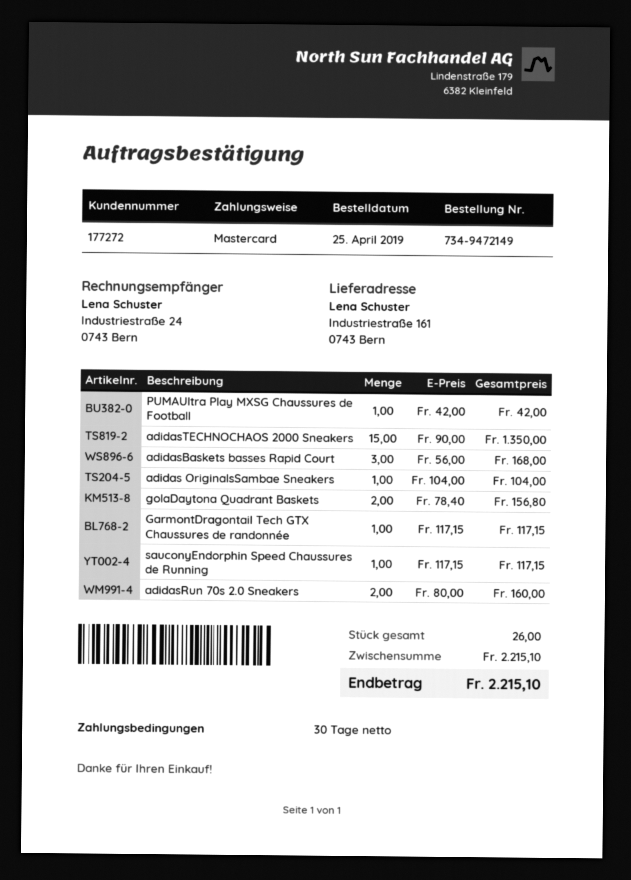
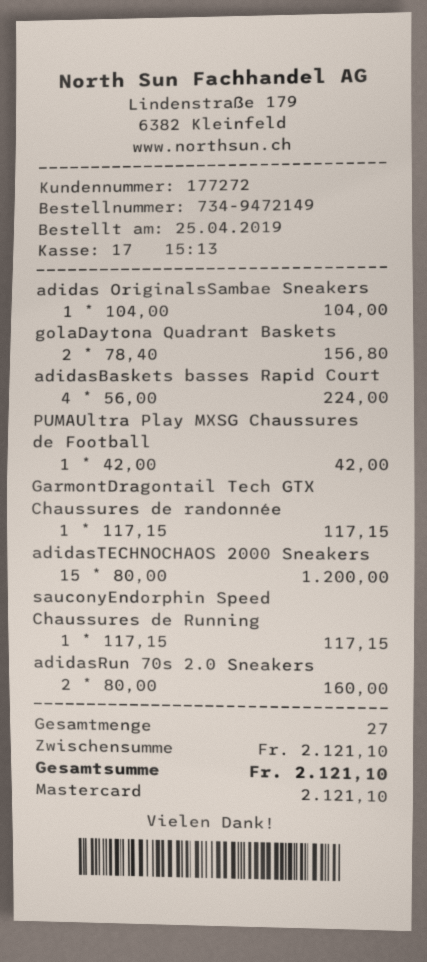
adidasTECHNOCHAOS 2000 Sneakers: 15 x 90.00 = 1350.00 -> 15 x 80.00 = 1200.00
adidasBaskets basses Rapid Court: 3 x 56.00 = 168.00 -> 4 x 56.00 = 224.00
total quantity: 26 -> 27
subtotal: 2215.10 -> 2121.10
total: 2215.10 -> 2121.10

